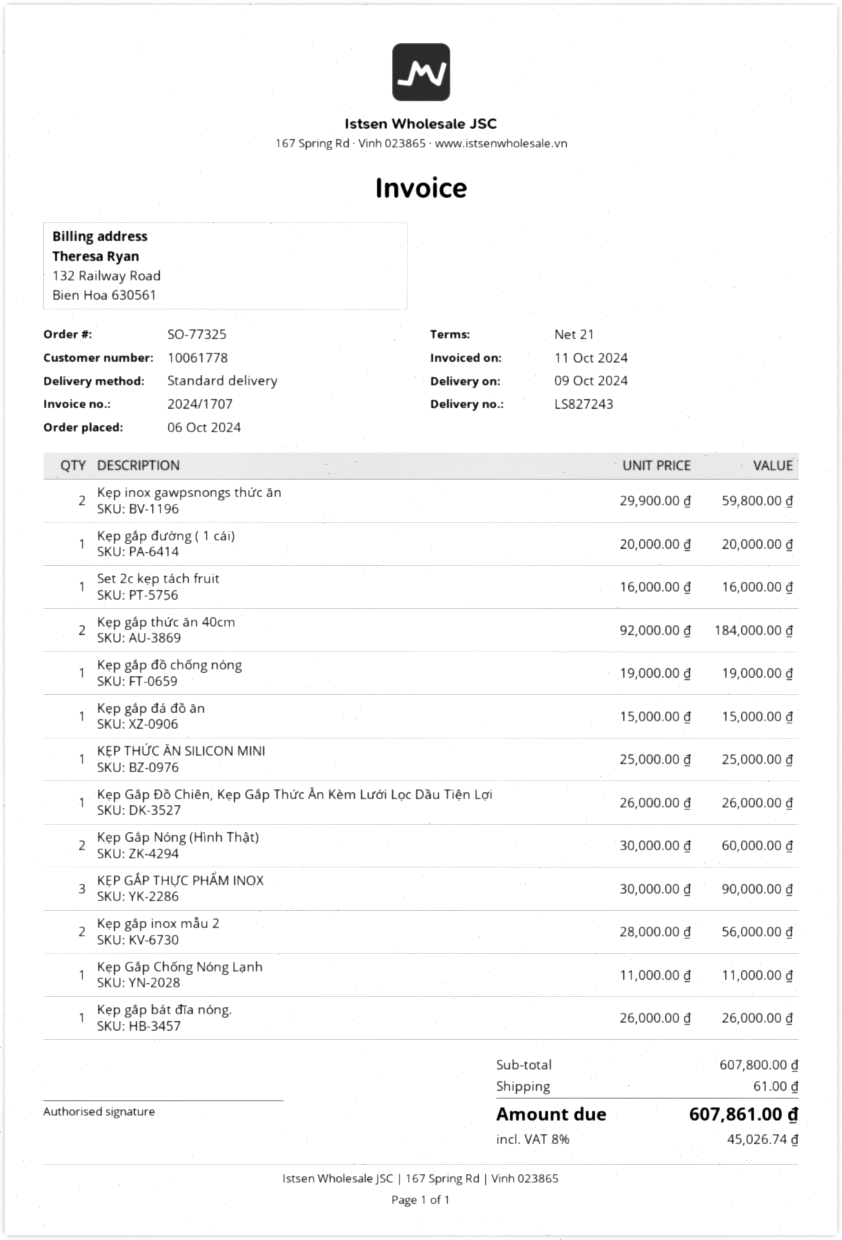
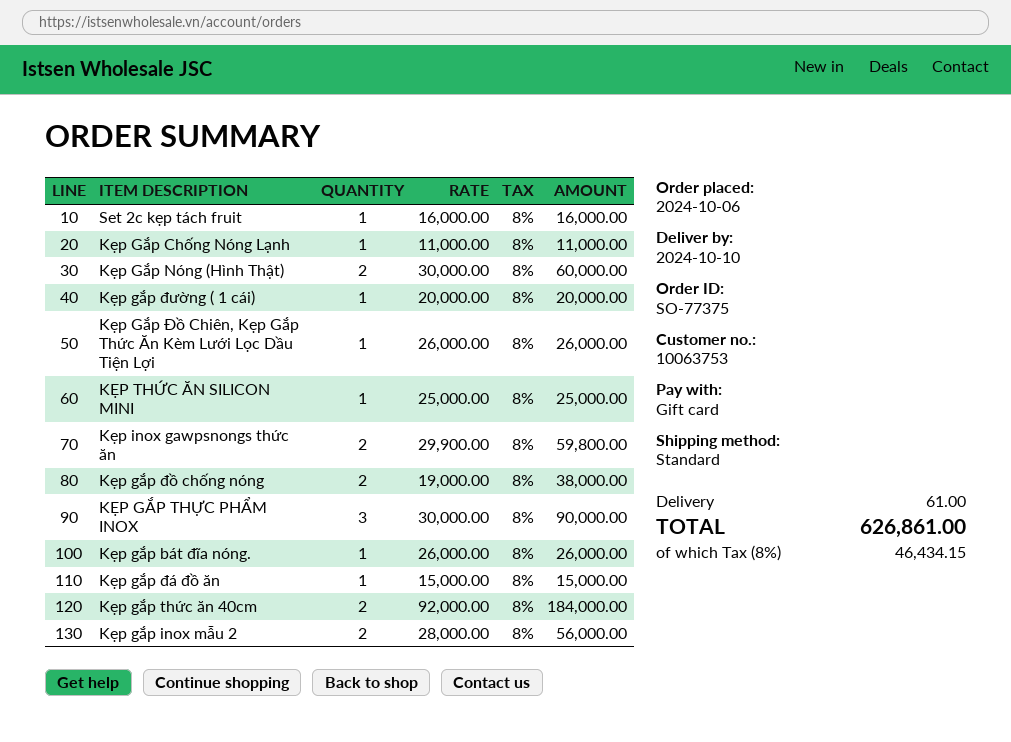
order number: SO-77325 -> SO-77375
delivery date: 2024-10-09 -> 2024-10-10
customer number: 10061778 -> 10063753
Kẹp gắp đồ chống nóng: 1 x 19000.00 = 19000.00 -> 2 x 19000.00 = 38000.00
tax: 8% = 45026.74 -> 8% = 46434.15
total: 607861.00 -> 626861.00

